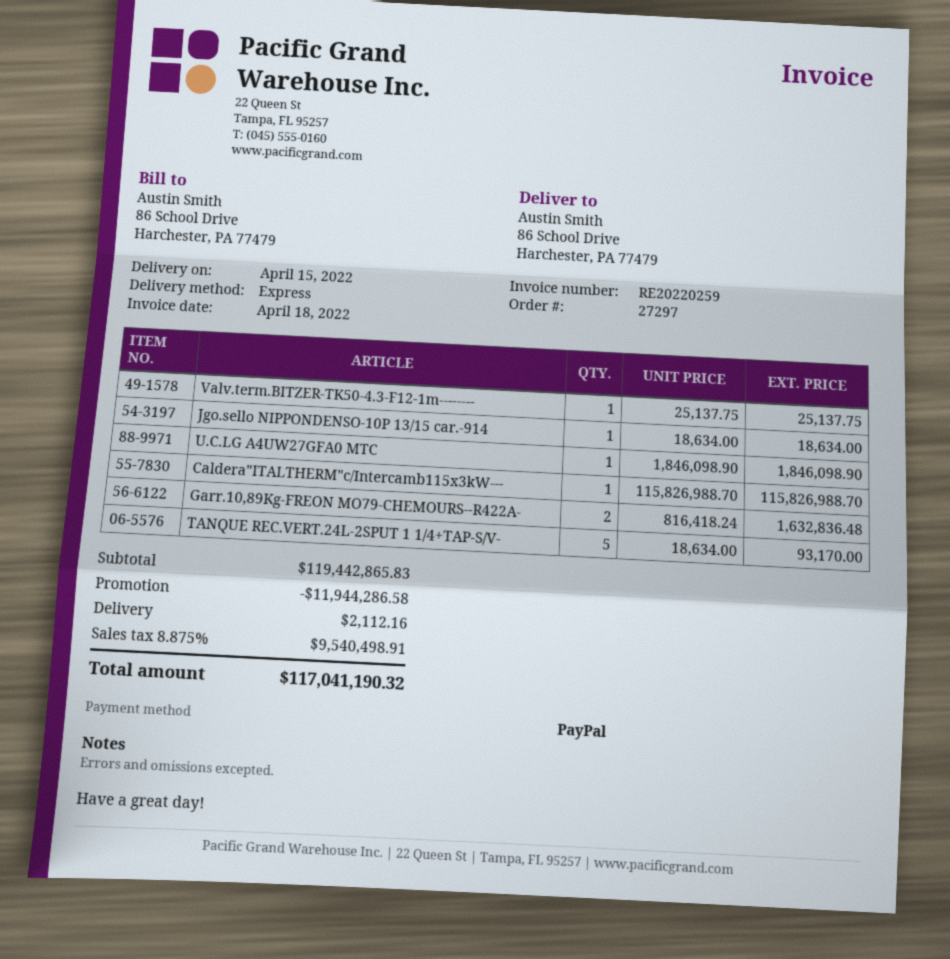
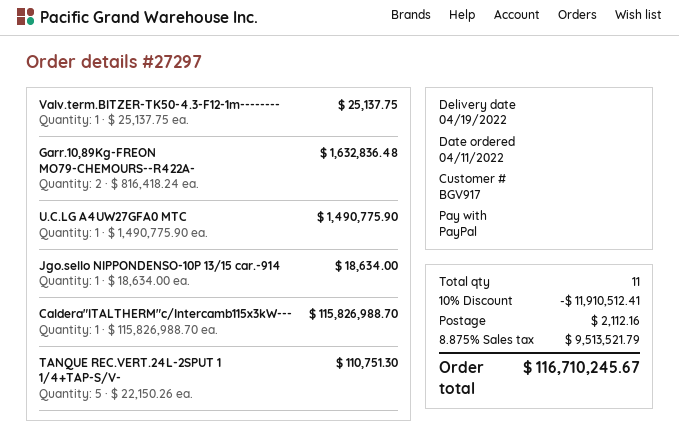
delivery date: 2022-04-15 -> 2022-04-19
U.C.LG A4UW27GFA0 MTC: 1 x 1846098.90 = 1846098.90 -> 1 x 1490775.90 = 1490775.90
TANQUE REC.VERT.24L-2SPUT 1 1/4+TAP-S/V-: 5 x 18634.00 = 93170.00 -> 5 x 22150.26 = 110751.30
discount: 11944286.58 -> 11910512.41
tax: 8.875% = 9540498.91 -> 8.875% = 9513521.79
total: 117041190.32 -> 116710245.67

